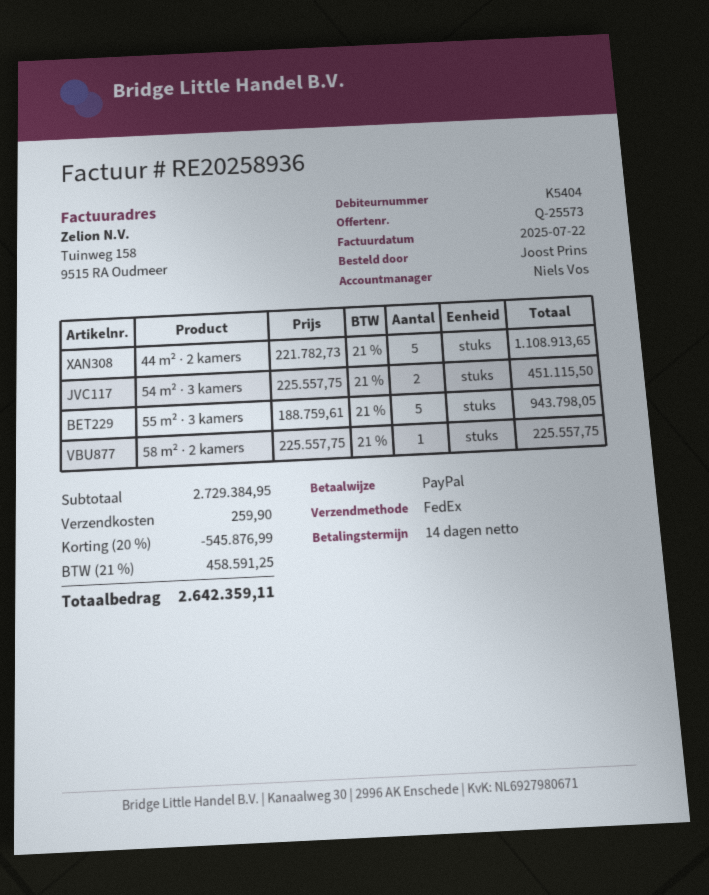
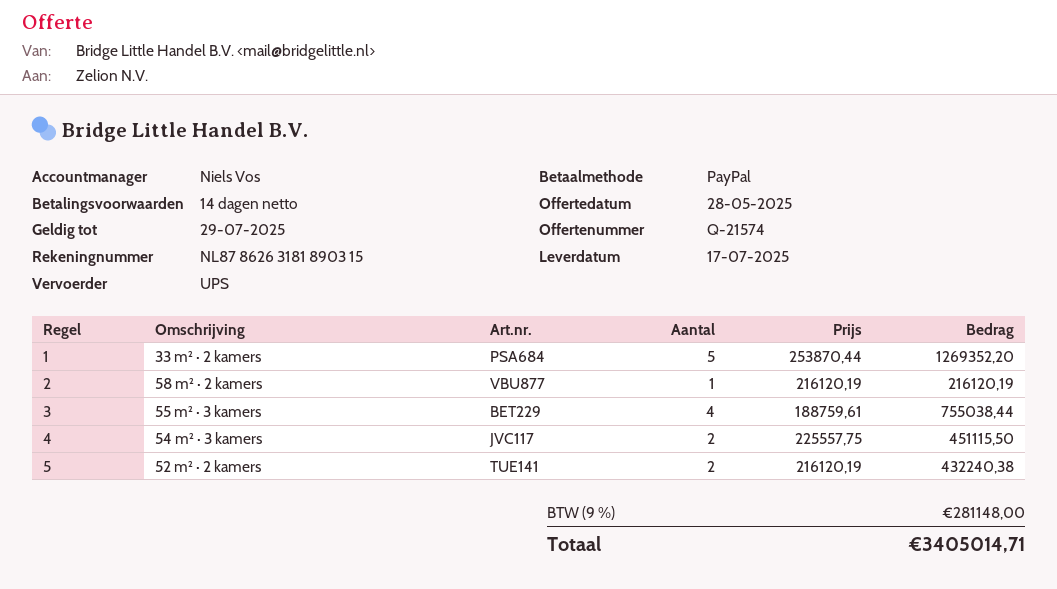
quote number: Q-25573 -> Q-21574
shipping method: FedEx -> UPS
44 m² · 2 kamers: 5 x 221782.73 = 1108913.65 -> none
55 m² · 3 kamers: 5 x 188759.61 = 943798.05 -> 4 x 188759.61 = 755038.44
58 m² · 2 kamers: 1 x 225557.75 = 225557.75 -> 1 x 216120.19 = 216120.19
33 m² · 2 kamers: none -> 5 x 253870.44 = 1269352.20
52 m² · 2 kamers: none -> 2 x 216120.19 = 432240.38
discount: 20% = 545876.99 -> none
shipping: 259.90 -> none
tax: 21% = 458591.25 -> 9% = 281148.00
total: 2642359.11 -> 3405014.71

